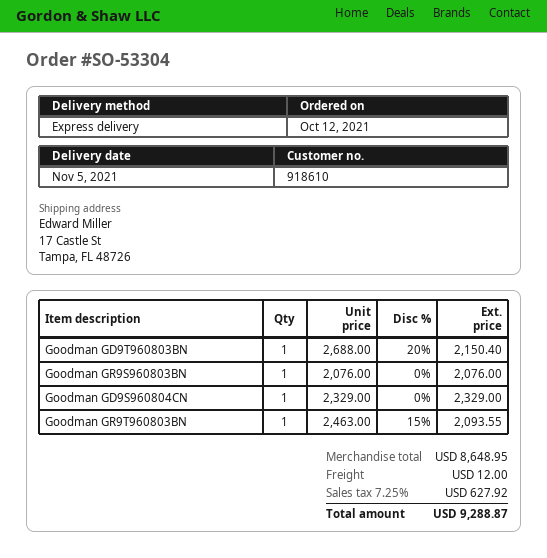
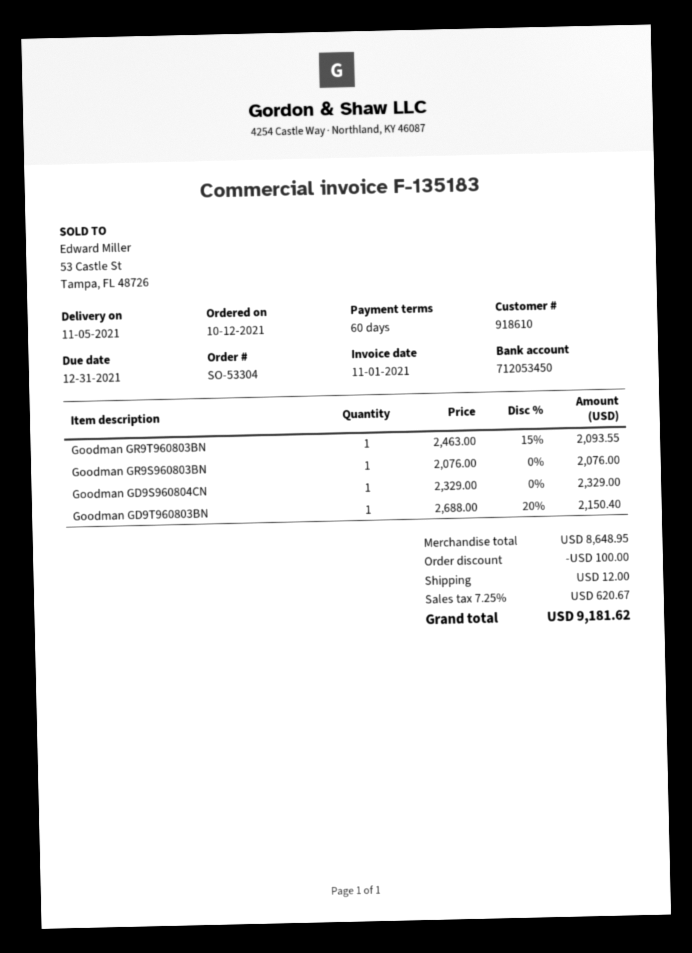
discount: none -> 100.00
tax: 7.25% = 627.92 -> 7.25% = 620.67
total: 9288.87 -> 9181.62

